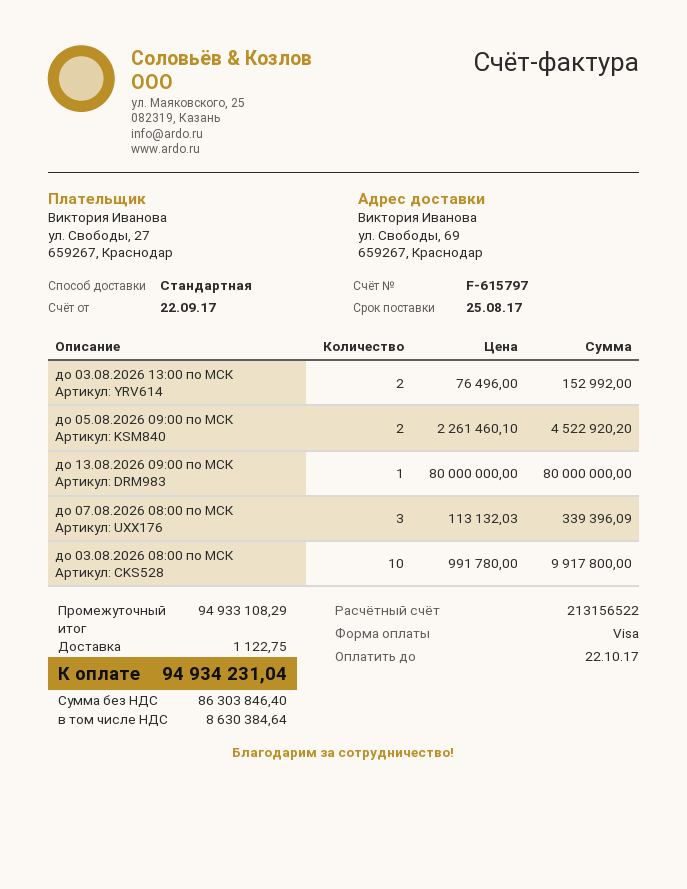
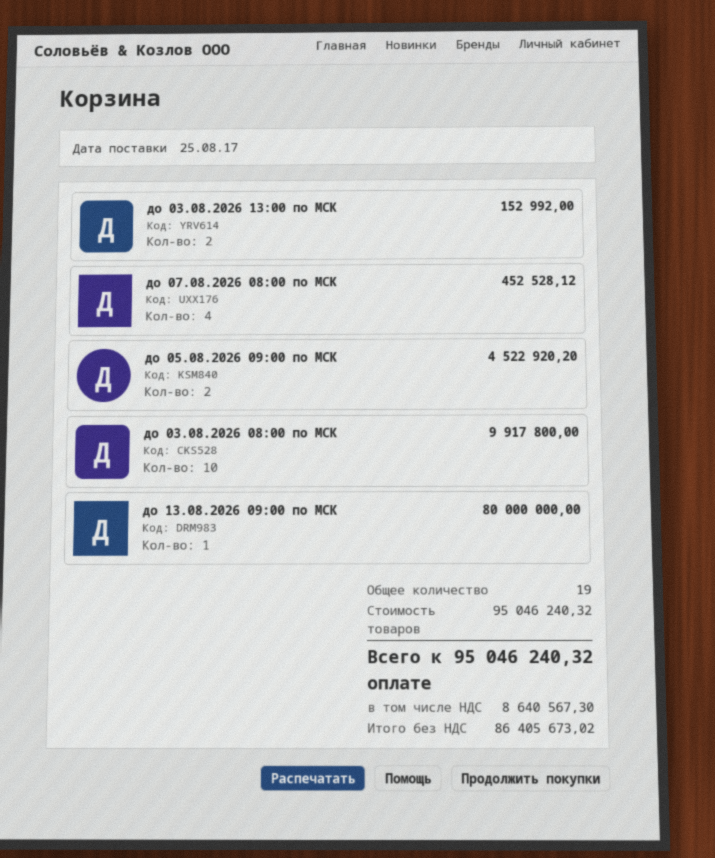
до 07.08.2026 08:00 по МСК: 3 for 339396.09 -> 4 for 452528.12
subtotal: 94933108.29 -> 95046240.32
shipping: 1122.75 -> none
net: 86303846.40 -> 86405673.02
tax: 8630384.64 -> 8640567.30
total: 94934231.04 -> 95046240.32

